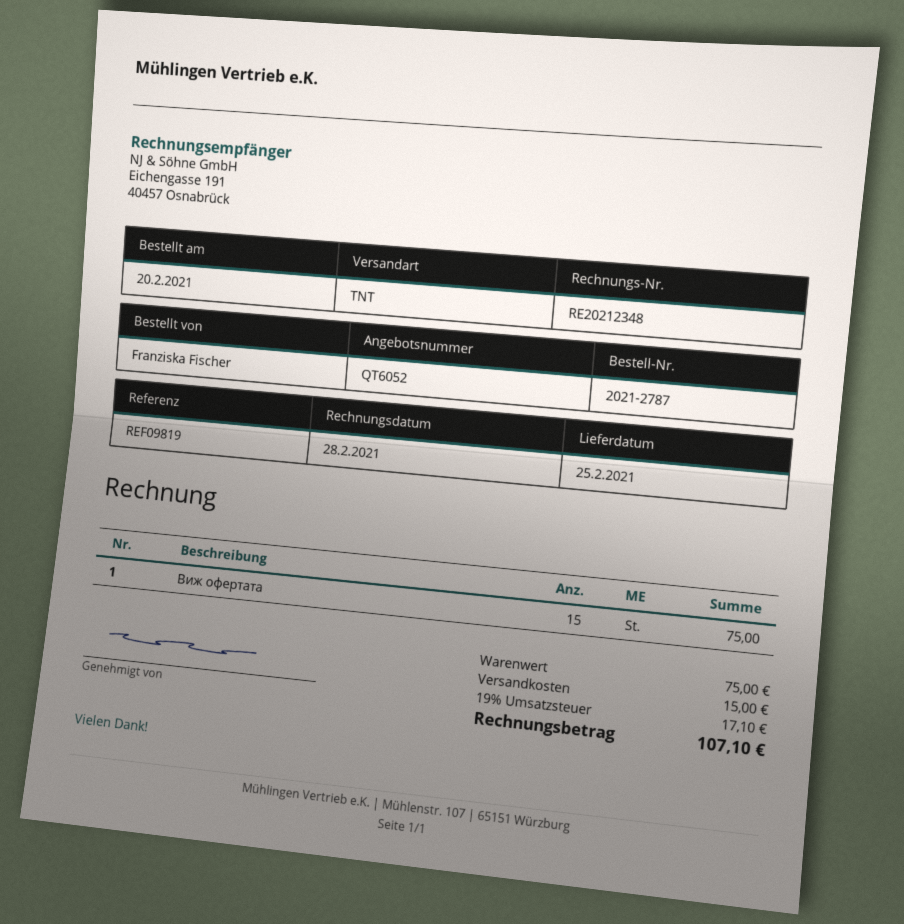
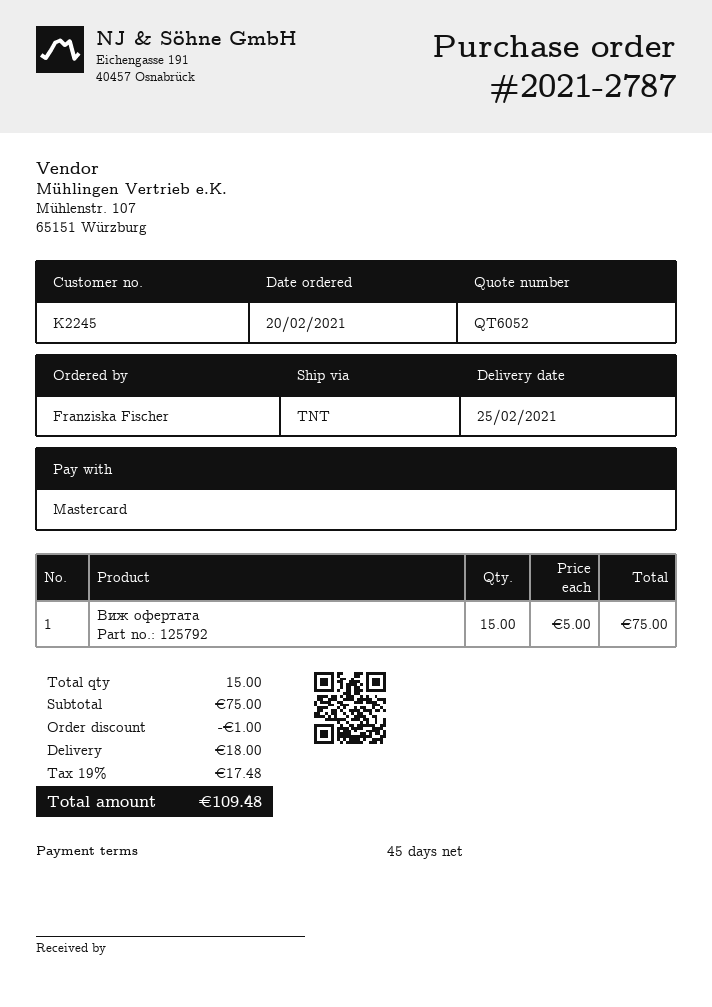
discount: none -> 1.00
shipping: 15.00 -> 18.00
tax: 19% = 17.10 -> 19% = 17.48
total: 107.10 -> 109.48

